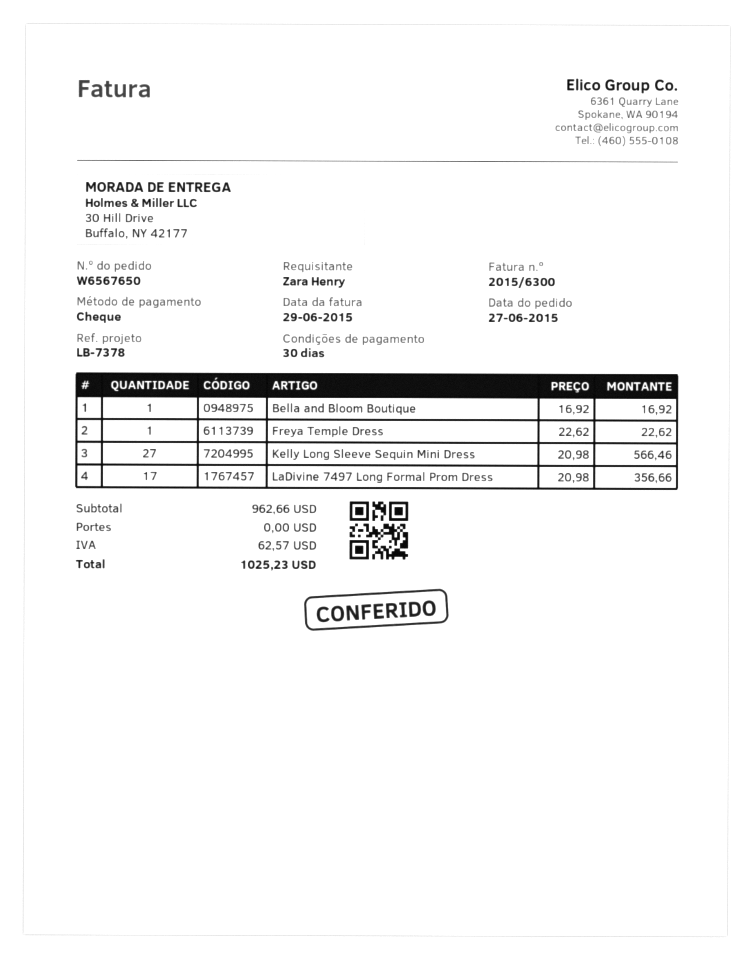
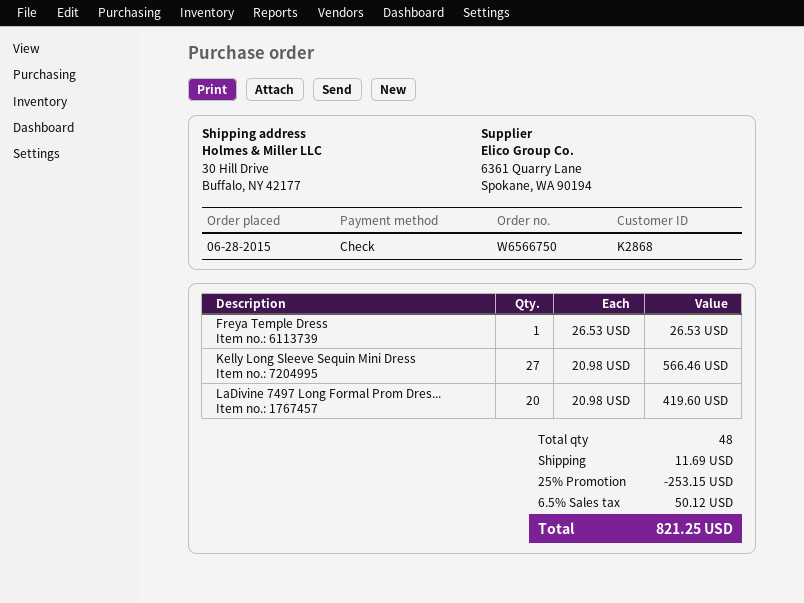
order number: W6567650 -> W6566750
order date: 2015-06-27 -> 2015-06-28
Bella and Bloom Boutique: 1 x 16.92 = 16.92 -> none
Freya Temple Dress: 1 x 22.62 = 22.62 -> 1 x 26.53 = 26.53
LaDivine 7497 Long Formal Prom Dress: 17 x 20.98 = 356.66 -> 20 x 20.98 = 419.60
discount: none -> 25% = 253.15
shipping: 0.00 -> 11.69
tax: 62.57 -> 50.12
total: 1025.23 -> 821.25

